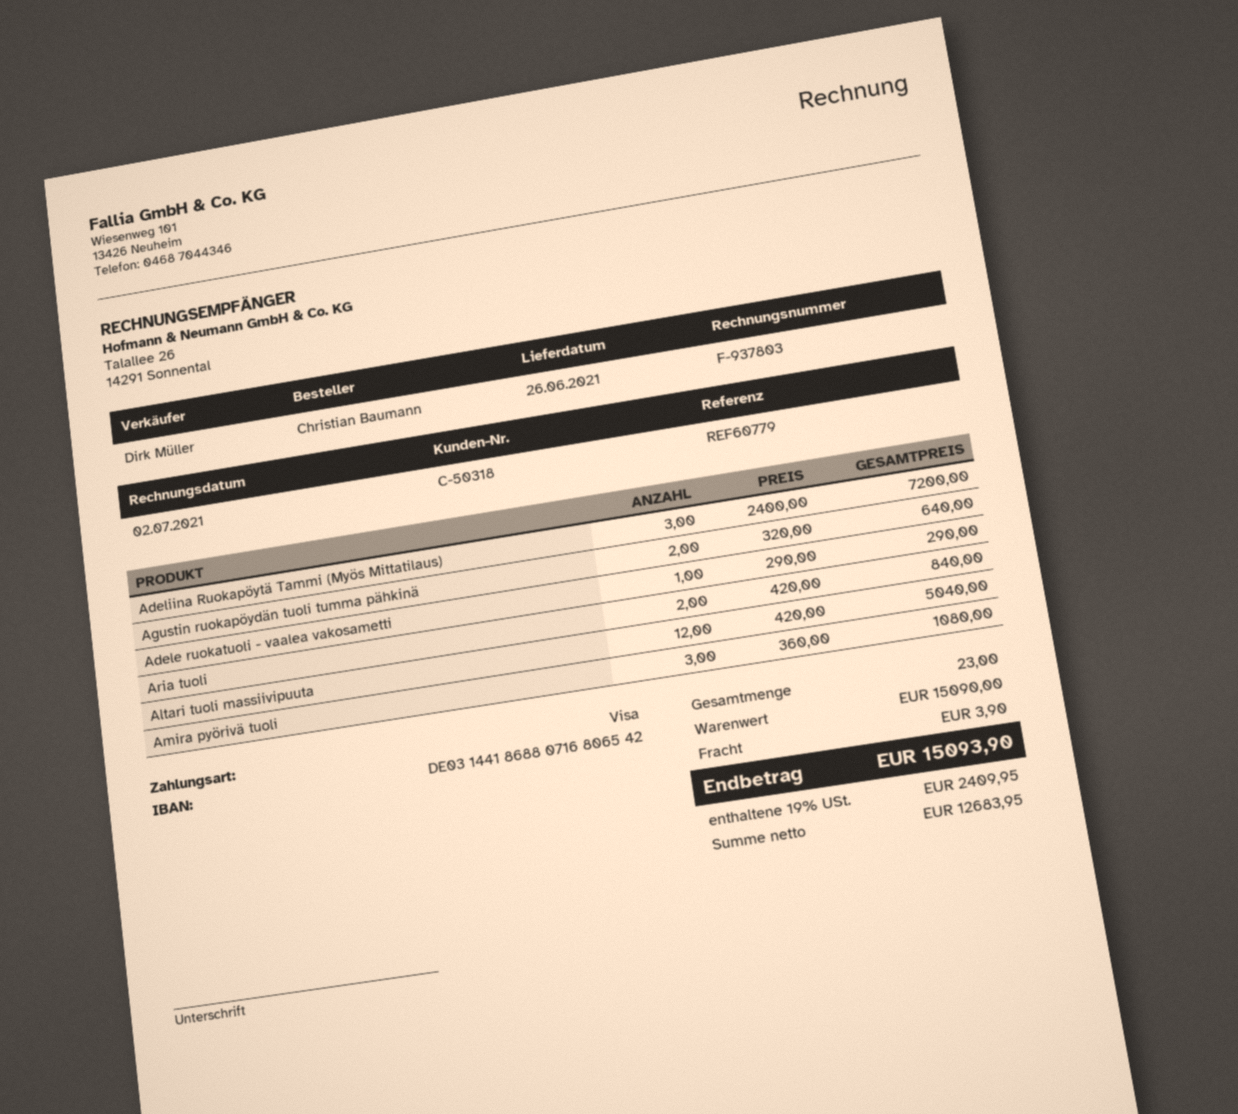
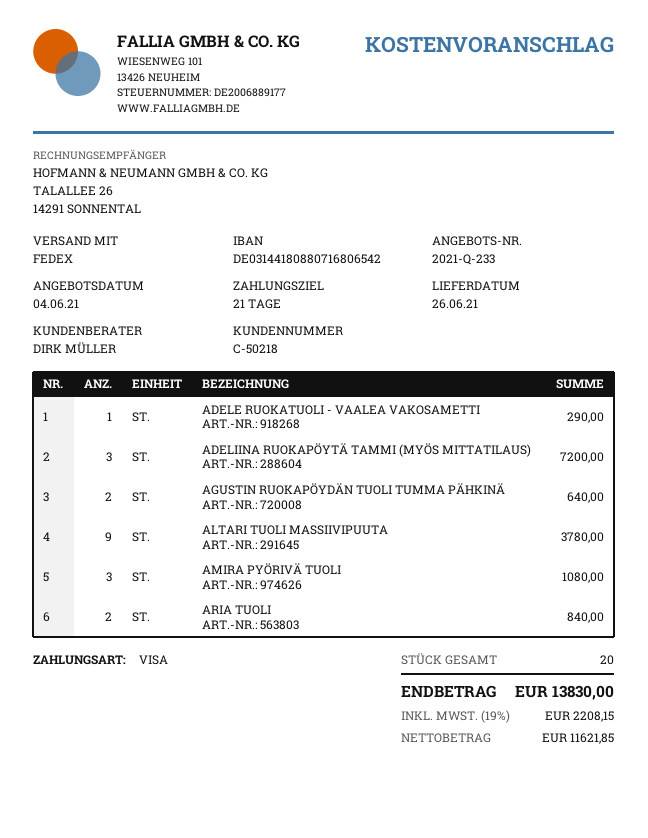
customer number: C-50318 -> C-50218
bank account: DE03144186880716806542 -> DE03144180880716806542
Altari tuoli massiivipuuta: 12 for 5040.00 -> 9 for 3780.00
total quantity: 23 -> 20
shipping: 3.90 -> none
net: 12683.95 -> 11621.85
tax: 19% = 2409.95 -> 19% = 2208.15
total: 15093.90 -> 13830.00

